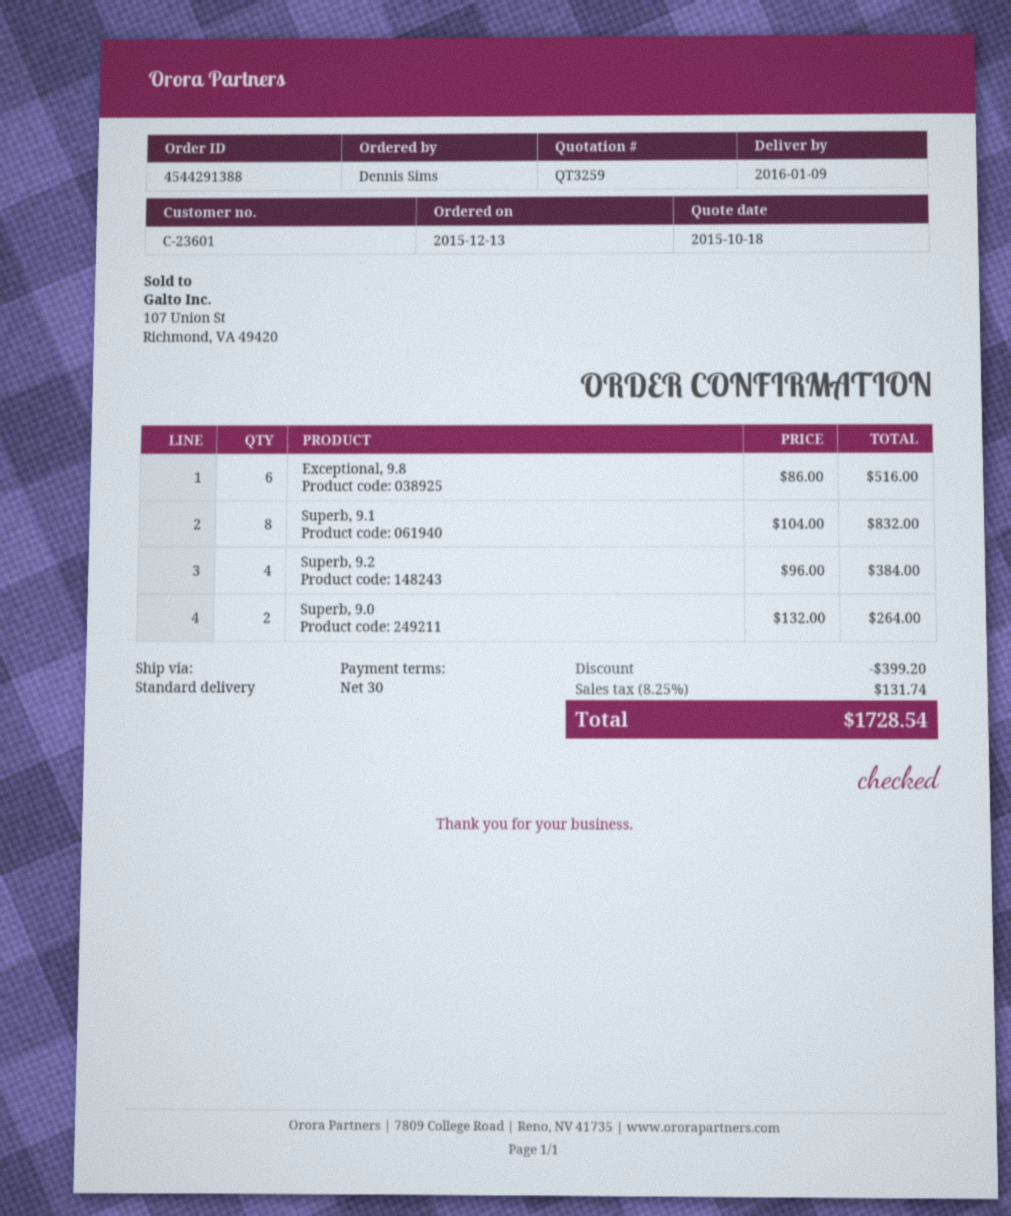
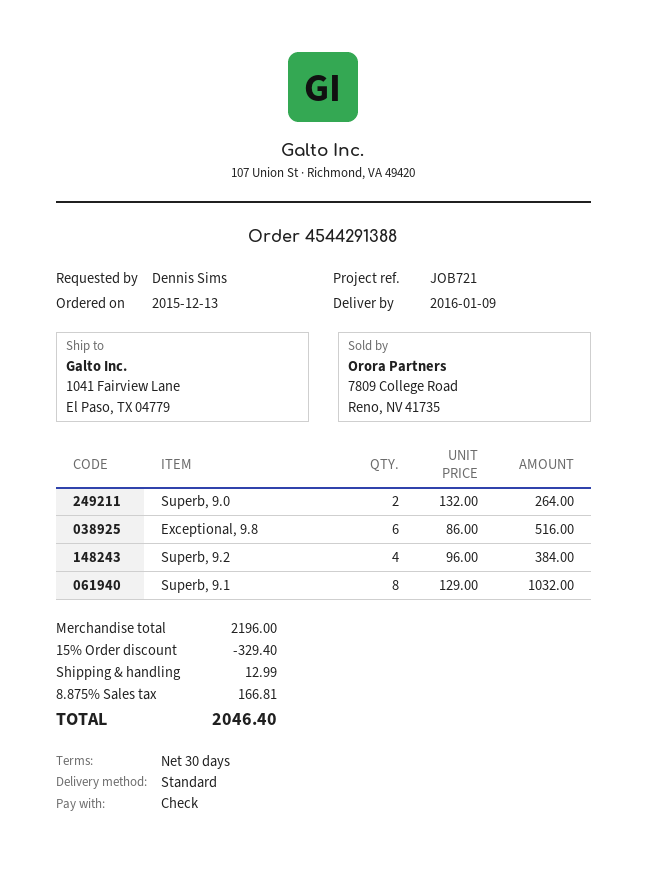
Superb, 9.1: 8 x 104.00 = 832.00 -> 8 x 129.00 = 1032.00
discount: 399.20 -> 329.40
shipping: none -> 12.99
tax: 8.25% = 131.74 -> 8.875% = 166.81
total: 1728.54 -> 2046.40

